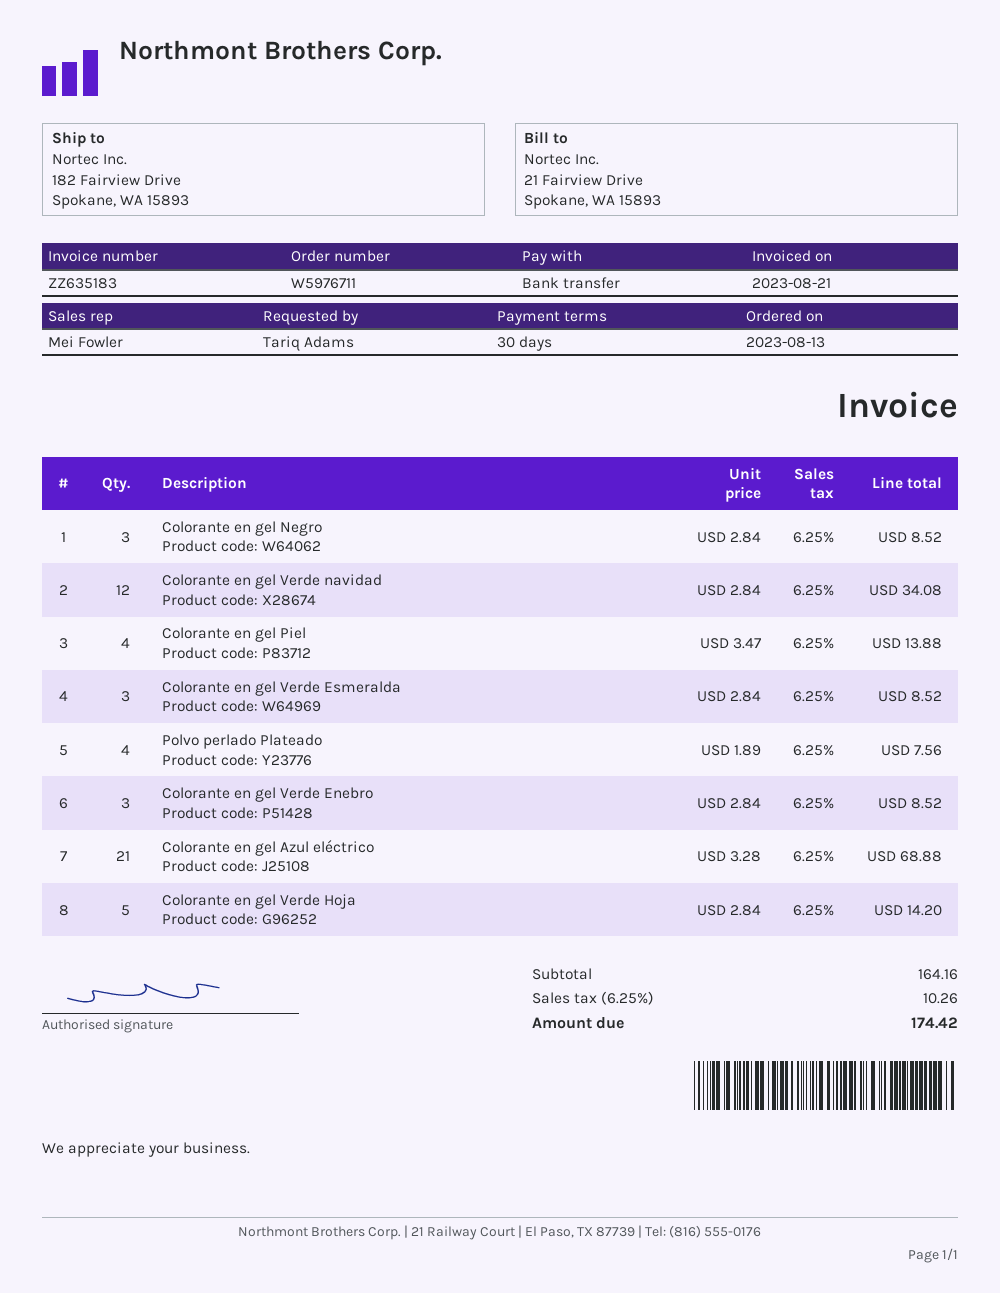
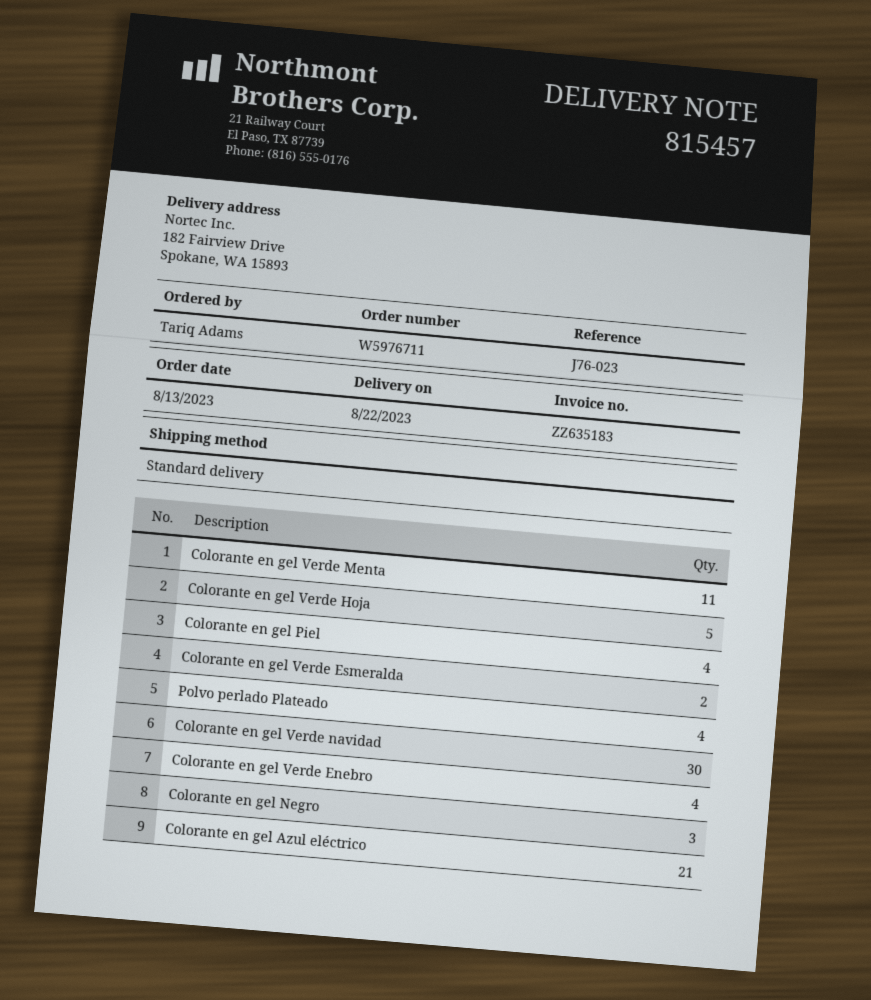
Colorante en gel Verde navidad: 12 -> 30
Colorante en gel Verde Esmeralda: 3 -> 2
Colorante en gel Verde Enebro: 3 -> 4
Colorante en gel Verde Menta: none -> 11

